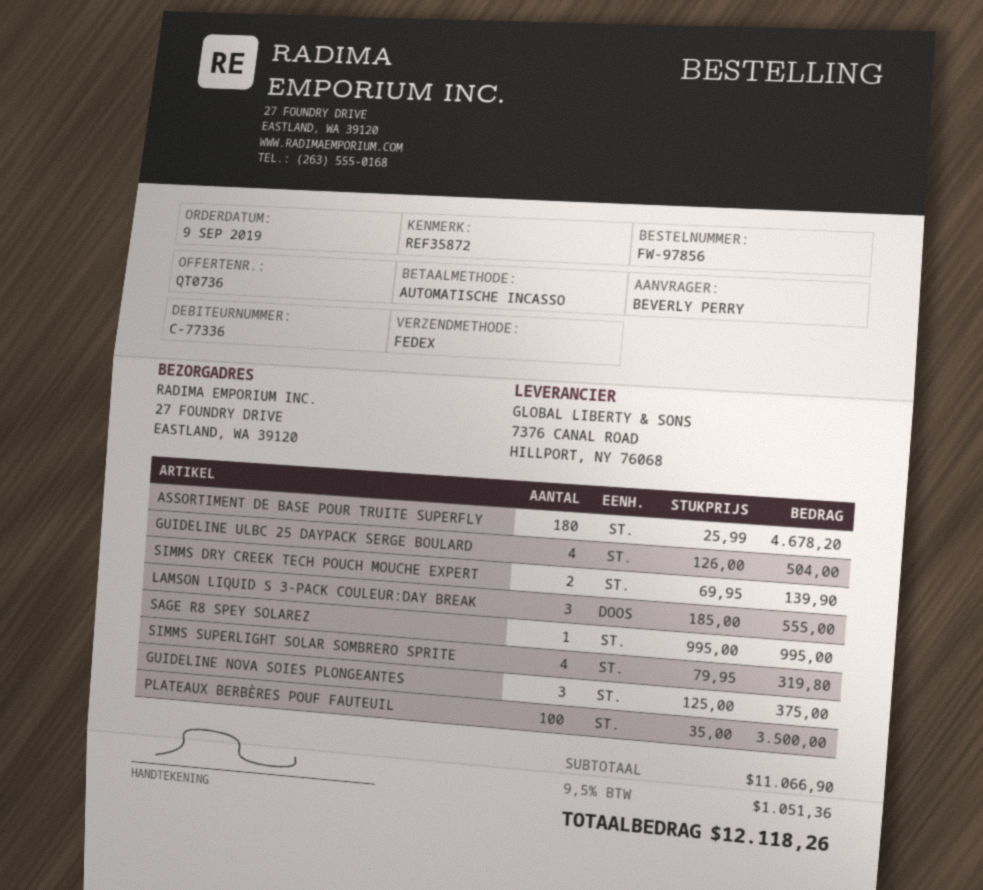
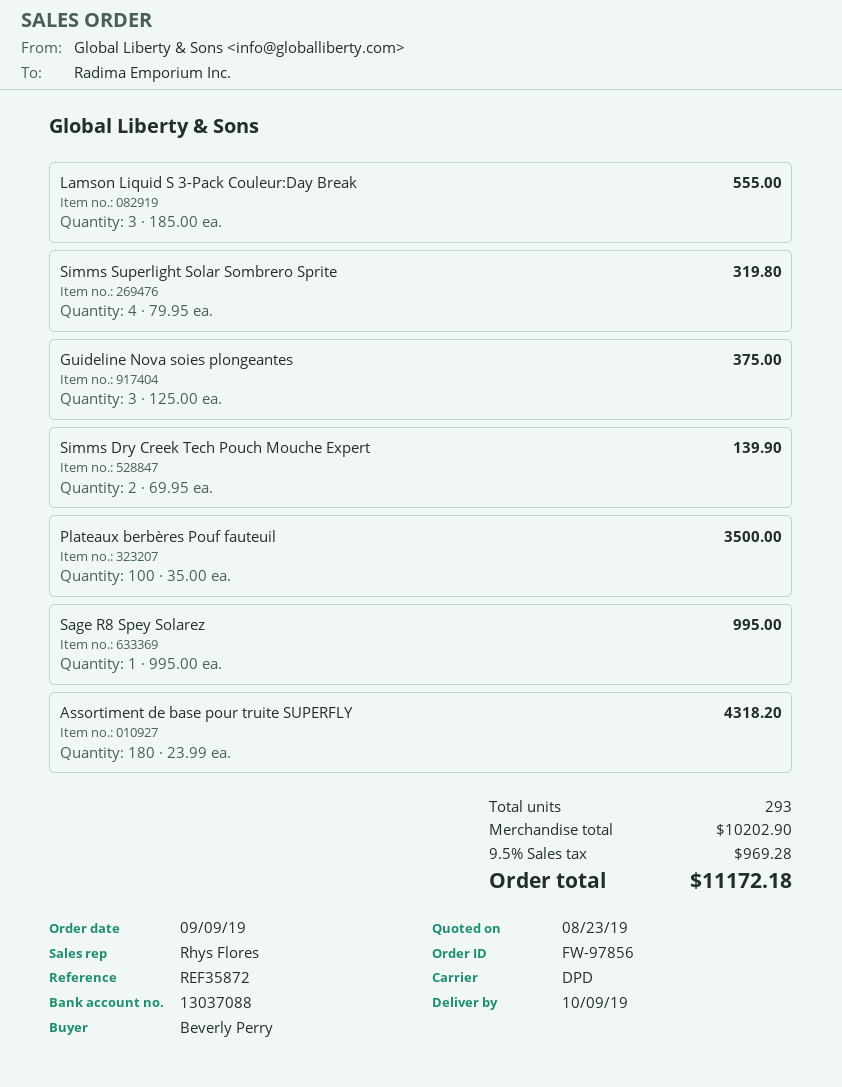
shipping method: FedEx -> DPD
ASSORTIMENT DE BASE POUR TRUITE SUPERFLY: 180 x 25.99 = 4678.20 -> 180 x 23.99 = 4318.20
GUIDELINE ULBC 25 DAYPACK SERGE BOULARD: 4 x 126.00 = 504.00 -> none
subtotal: 11066.90 -> 10202.90
tax: 9.5% = 1051.36 -> 9.5% = 969.28
total: 12118.26 -> 11172.18

